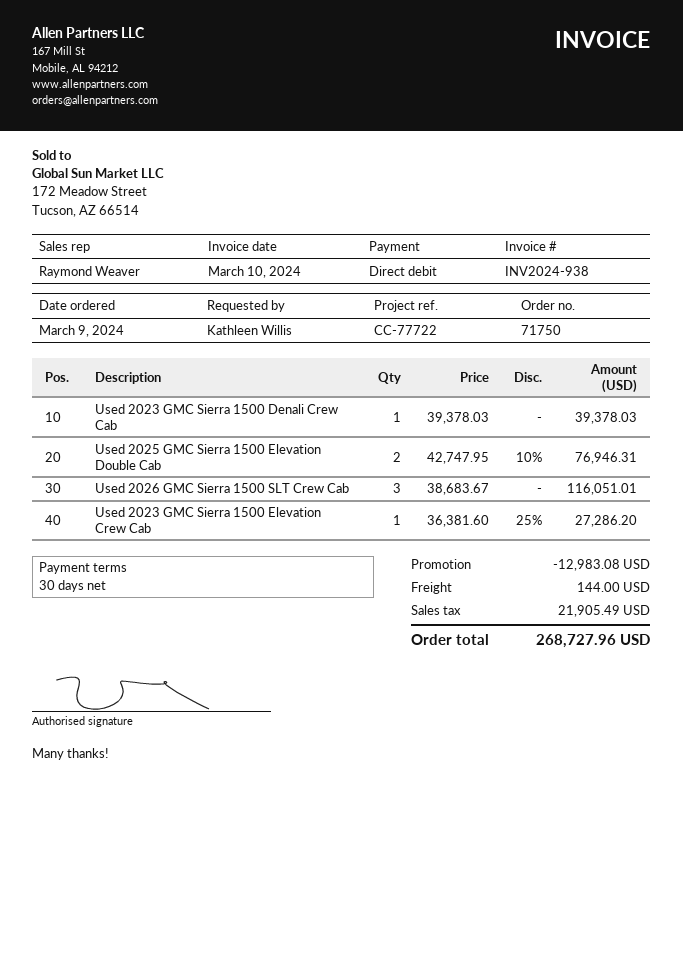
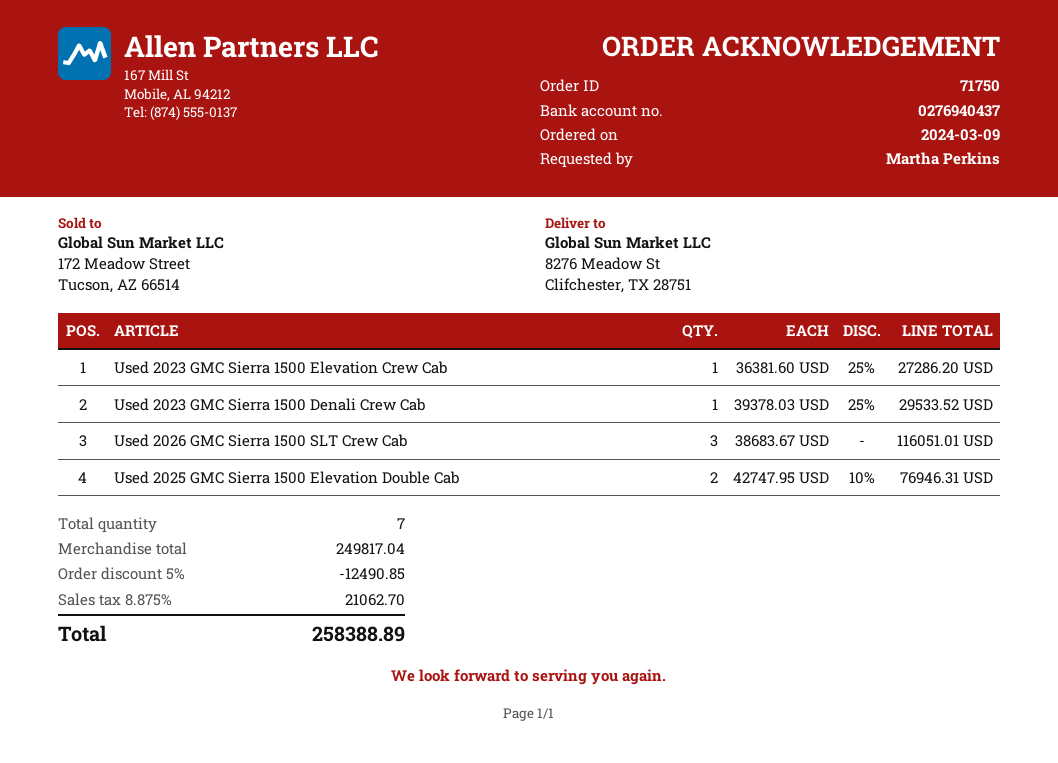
ordered by: Kathleen Willis -> Martha Perkins
Used 2023 GMC Sierra 1500 Denali Crew Cab: 1 x 39378.03 = 39378.03 -> 1 x 39378.03 - 25% = 29533.52
discount: 12983.08 -> 12490.85
shipping: 144.00 -> none
tax: 21905.49 -> 21062.70
total: 268727.96 -> 258388.89

